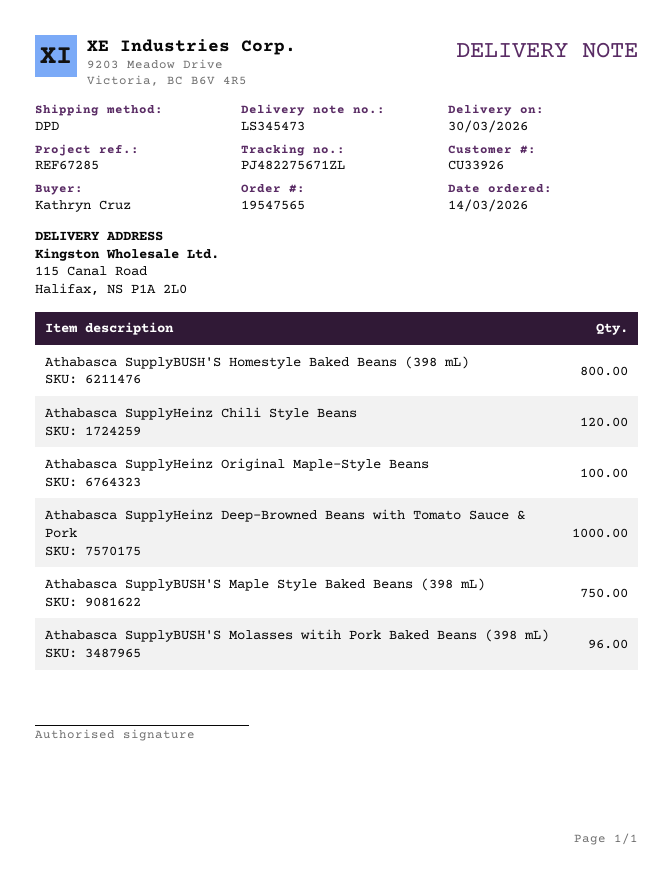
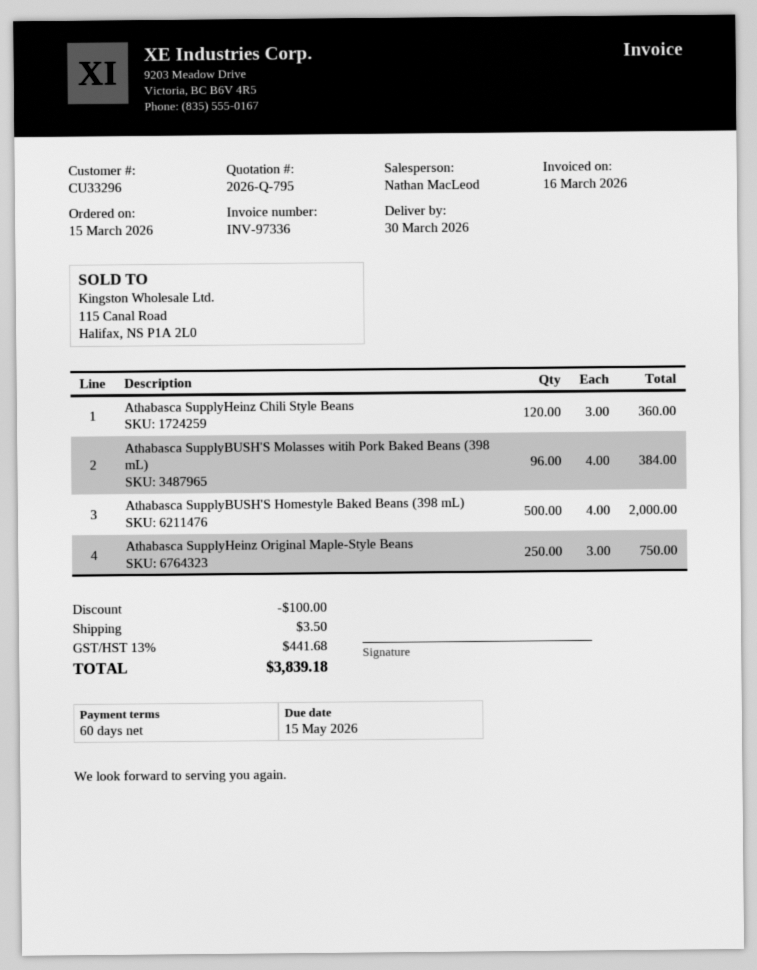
order date: 2026-03-14 -> 2026-03-15
customer number: CU33926 -> CU33296
Athabasca SupplyBUSH'S Homestyle Baked Beans (398 mL): 800 -> 500
Athabasca SupplyHeinz Original Maple-Style Beans: 100 -> 250
Athabasca SupplyHeinz Deep-Browned Beans with Tomato Sauce & Pork: 1000 -> none
Athabasca SupplyBUSH'S Maple Style Baked Beans (398 mL): 750 -> none

